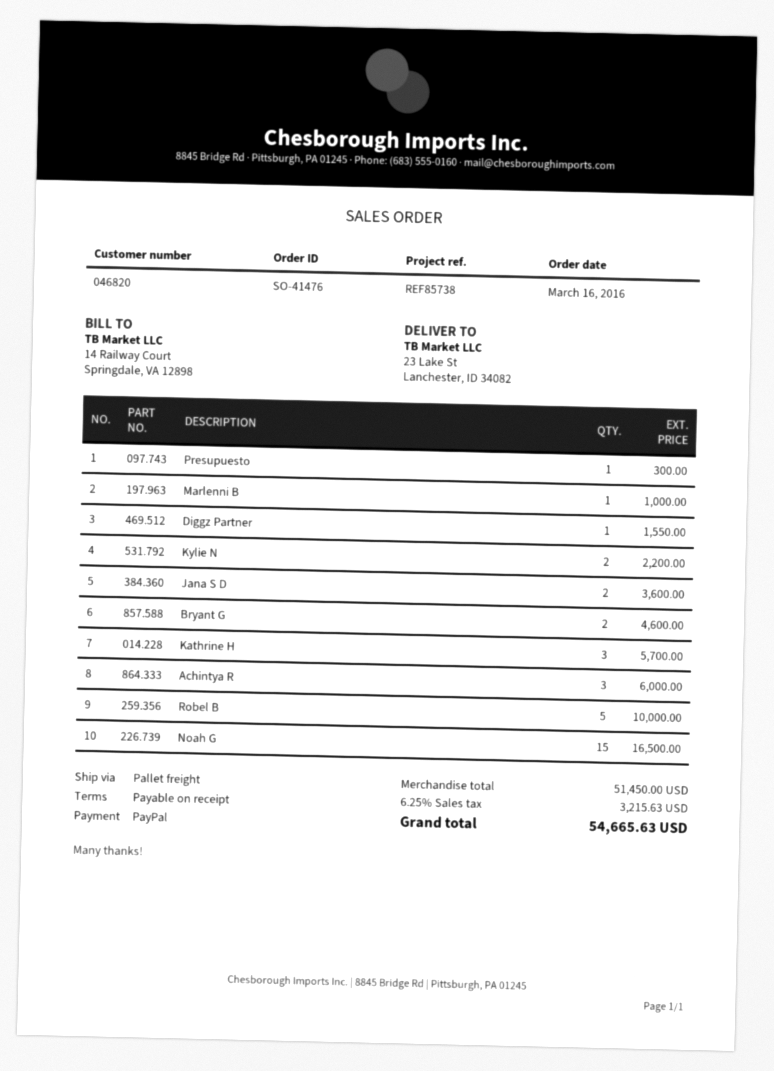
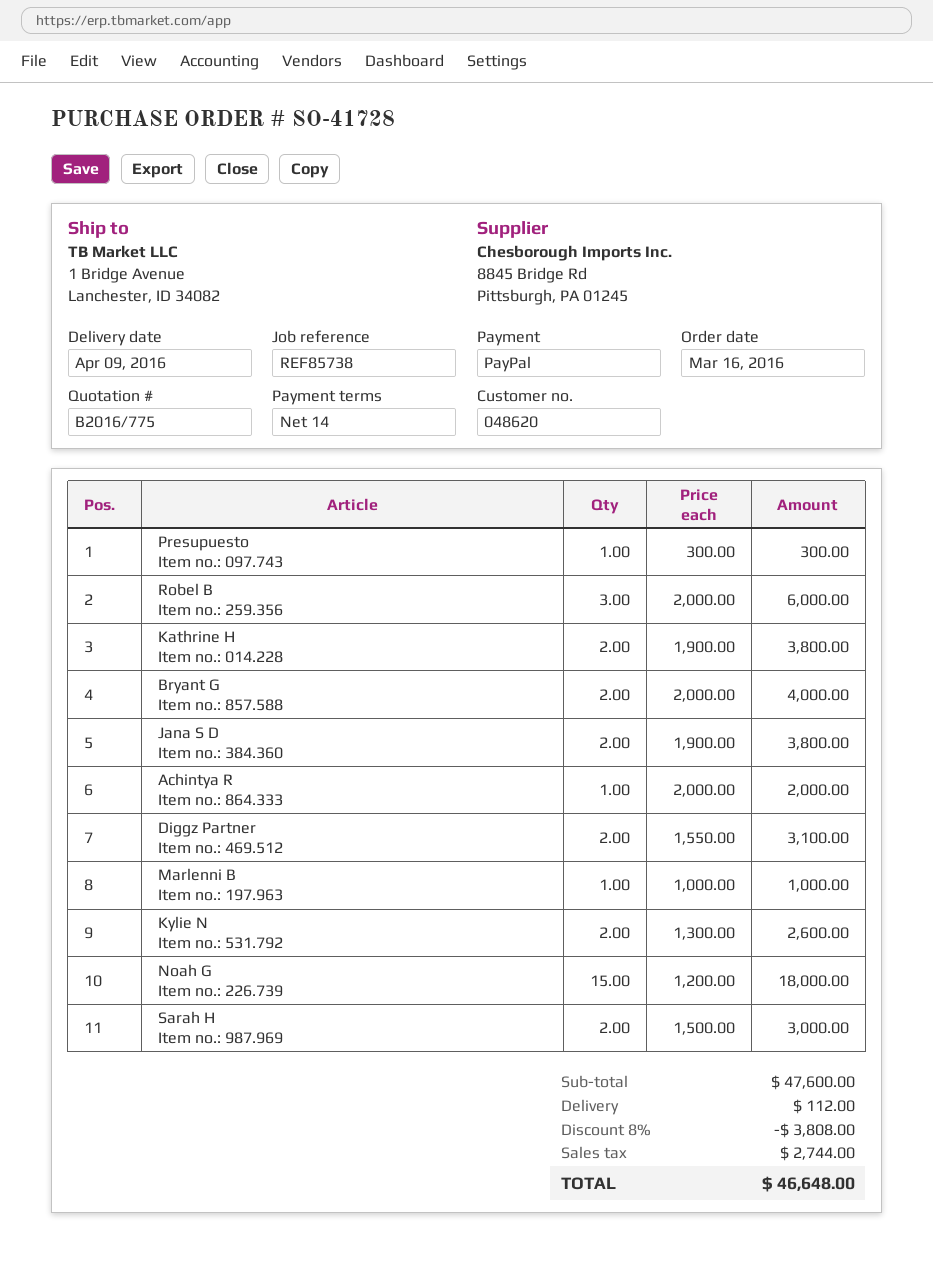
order number: SO-41476 -> SO-41728
payment terms: on receipt -> 14 days
customer number: 046820 -> 048620
ship to: 23 Lake St, Lanchester, ID 34082 -> 1 Bridge Avenue, Lanchester, ID 34082
Diggz Partner: 1 for 1550.00 -> 2 for 3100.00
Kylie N: 2 for 2200.00 -> 2 for 2600.00
Jana S D: 2 for 3600.00 -> 2 for 3800.00
Bryant G: 2 for 4600.00 -> 2 for 4000.00
Kathrine H: 3 for 5700.00 -> 2 for 3800.00
Achintya R: 3 for 6000.00 -> 1 for 2000.00
Robel B: 5 for 10000.00 -> 3 for 6000.00
Noah G: 15 for 16500.00 -> 15 for 18000.00
Sarah H: none -> 2 for 3000.00
subtotal: 51450.00 -> 47600.00
discount: none -> 8% = 3808.00
shipping: none -> 112.00
tax: 3215.63 -> 2744.00
total: 54665.63 -> 46648.00

